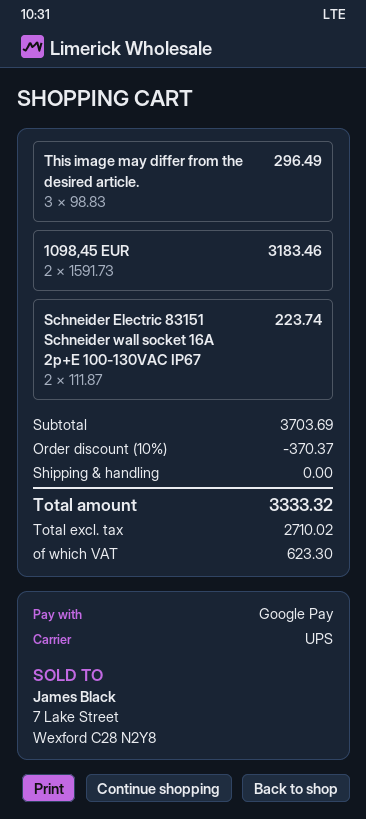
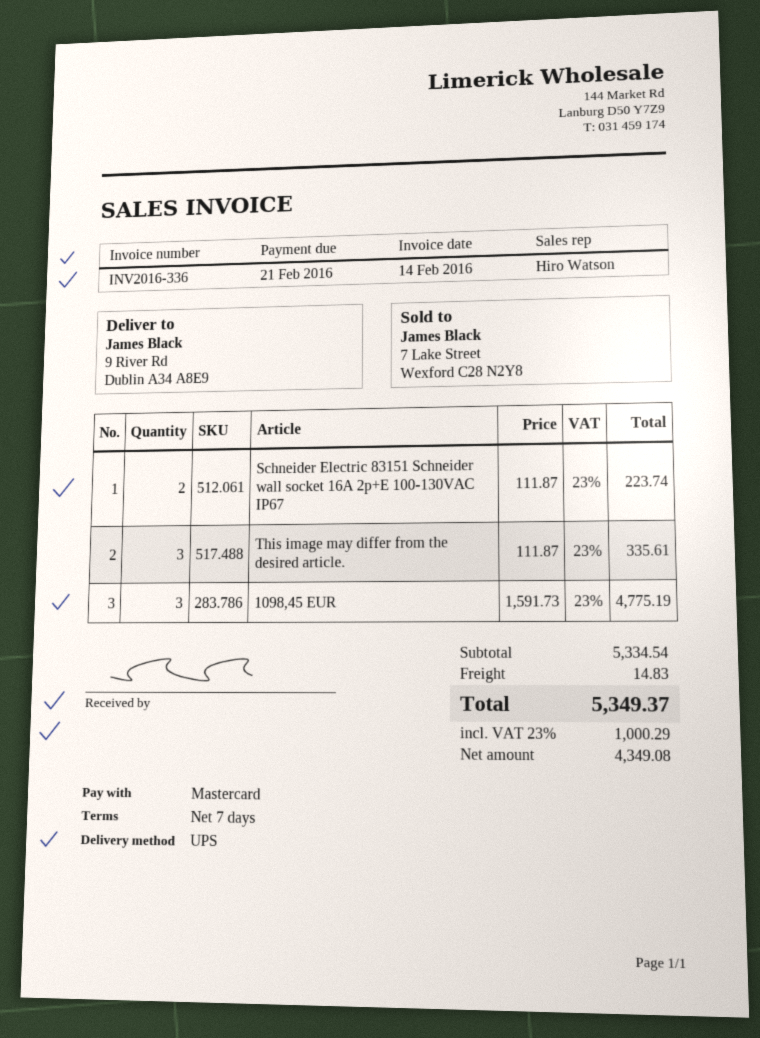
payment method: Google Pay -> Mastercard
This image may differ from the desired article.: 3 x 98.83 = 296.49 -> 3 x 111.87 = 335.61
1098,45 EUR: 2 x 1591.73 = 3183.46 -> 3 x 1591.73 = 4775.19
subtotal: 3703.69 -> 5334.54
discount: 10% = 370.37 -> none
shipping: 0.00 -> 14.83
net: 2710.02 -> 4349.08
tax: 623.30 -> 1000.29
total: 3333.32 -> 5349.37

